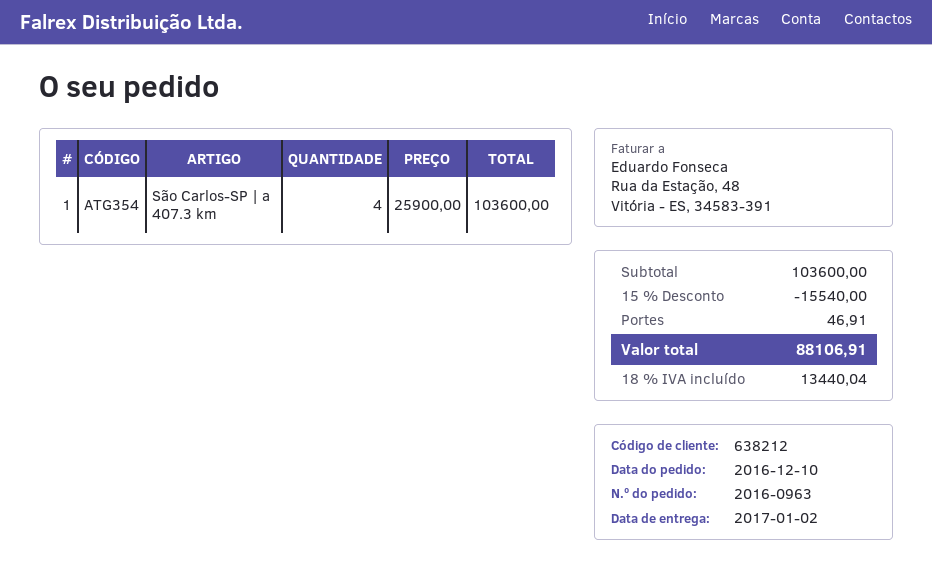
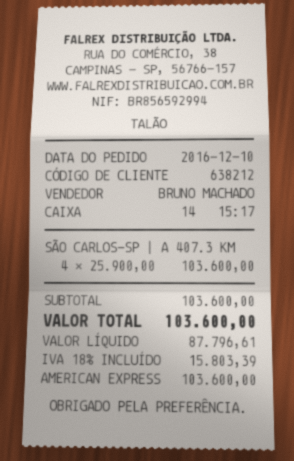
discount: 15% = 15540.00 -> none
shipping: 46.91 -> none
tax: 18% = 13440.04 -> 18% = 15803.39
total: 88106.91 -> 103600.00

